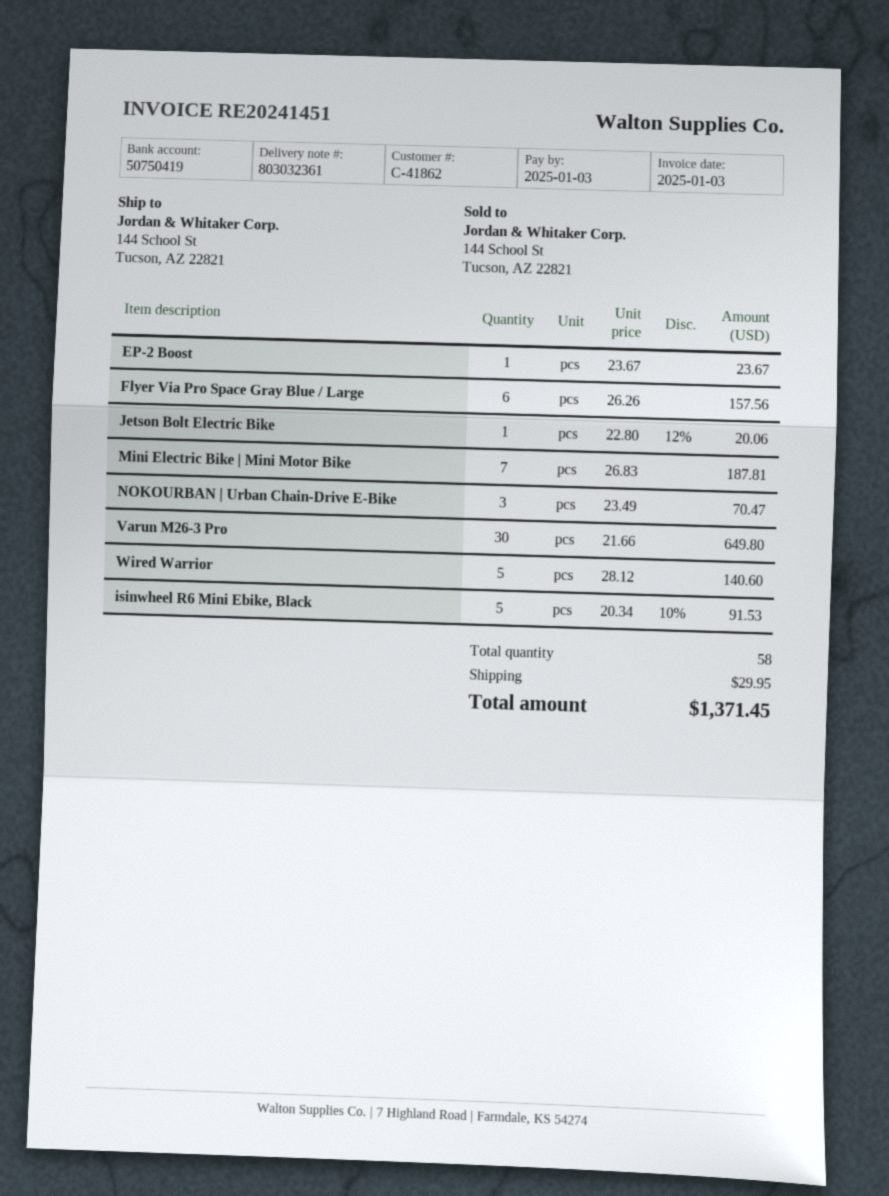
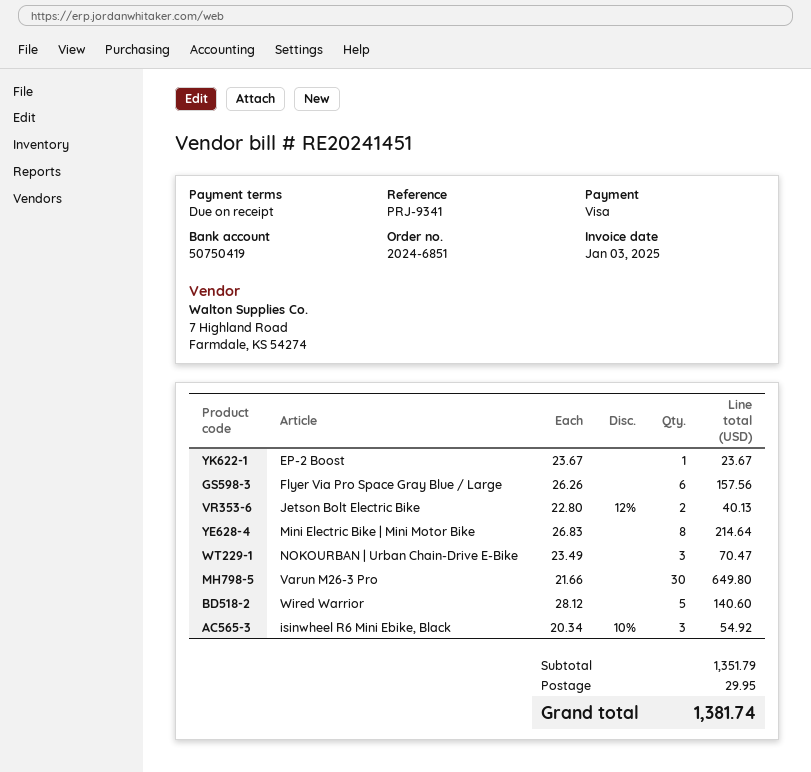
Jetson Bolt Electric Bike: 1 x 22.80 - 12% = 20.06 -> 2 x 22.80 - 12% = 40.13
Mini Electric Bike | Mini Motor Bike: 7 x 26.83 = 187.81 -> 8 x 26.83 = 214.64
isinwheel R6 Mini Ebike, Black: 5 x 20.34 - 10% = 91.53 -> 3 x 20.34 - 10% = 54.92
total: 1371.45 -> 1381.74

